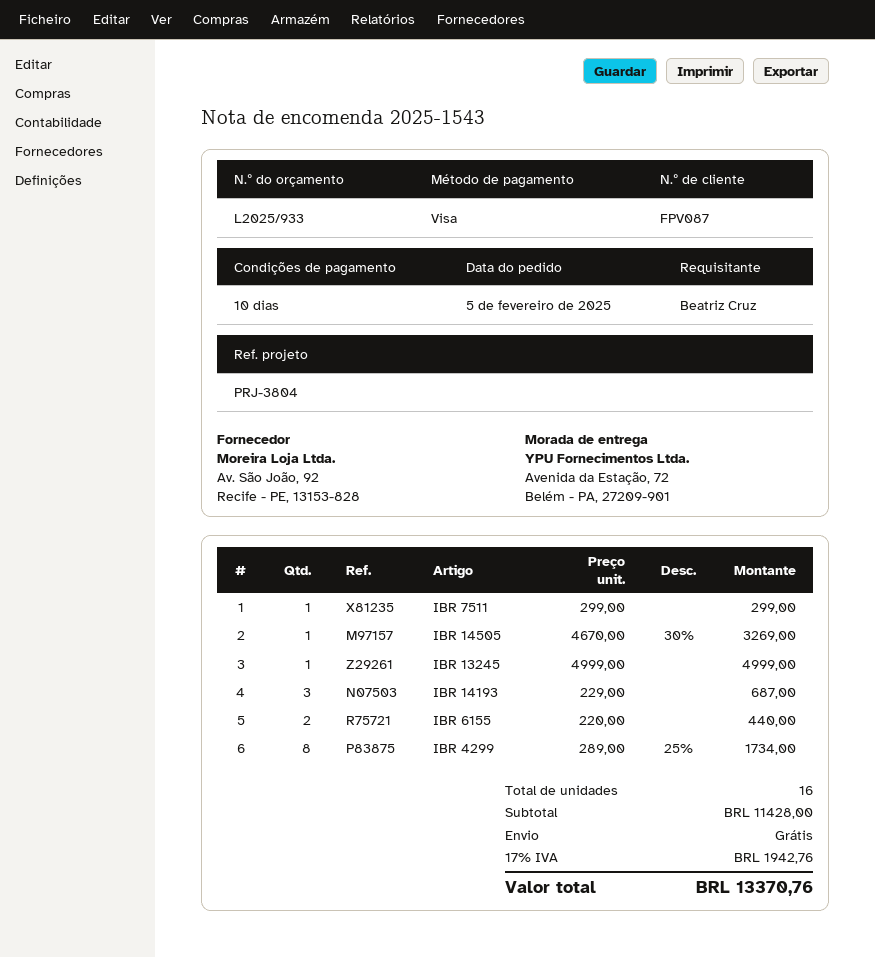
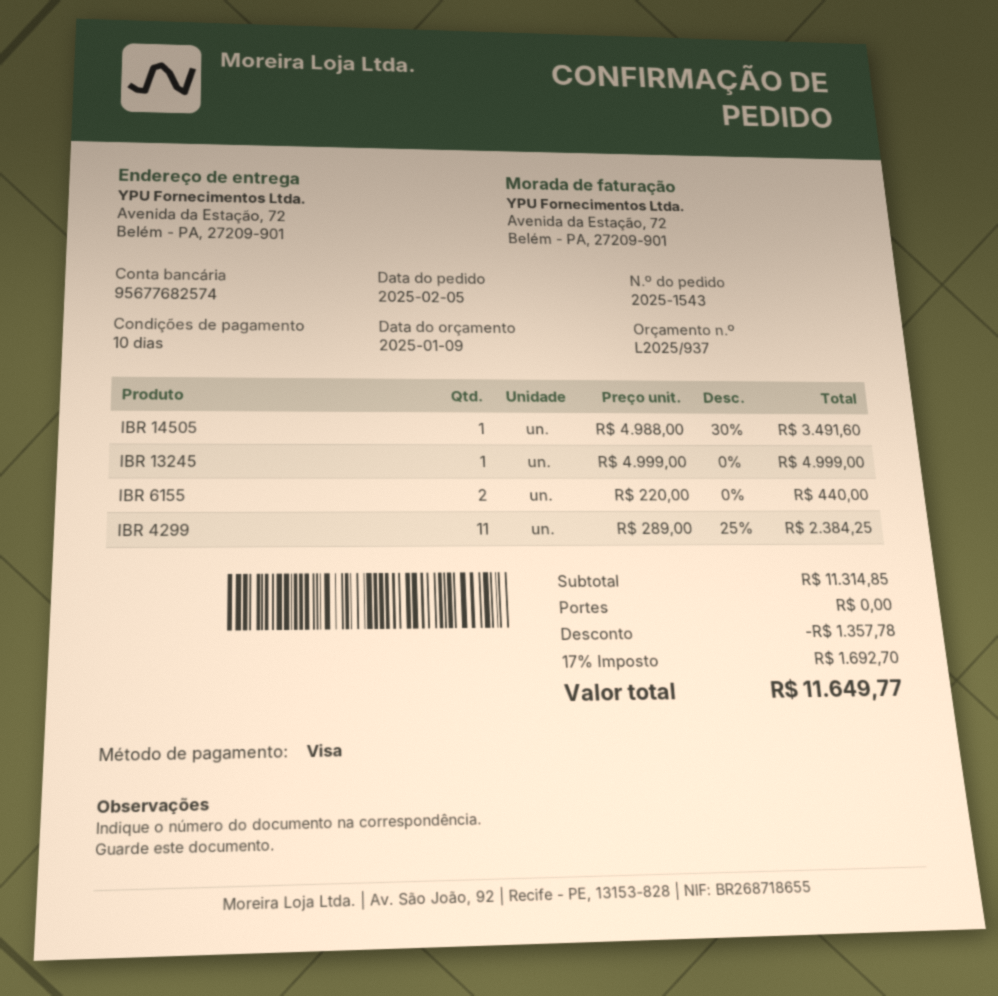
quote number: L2025/933 -> L2025/937
IBR 7511: 1 x 299.00 = 299.00 -> none
IBR 14505: 1 x 4670.00 - 30% = 3269.00 -> 1 x 4988.00 - 30% = 3491.60
IBR 14193: 3 x 229.00 = 687.00 -> none
IBR 4299: 8 x 289.00 - 25% = 1734.00 -> 11 x 289.00 - 25% = 2384.25
subtotal: 11428.00 -> 11314.85
discount: none -> 1357.78
tax: 17% = 1942.76 -> 17% = 1692.70
total: 13370.76 -> 11649.77

